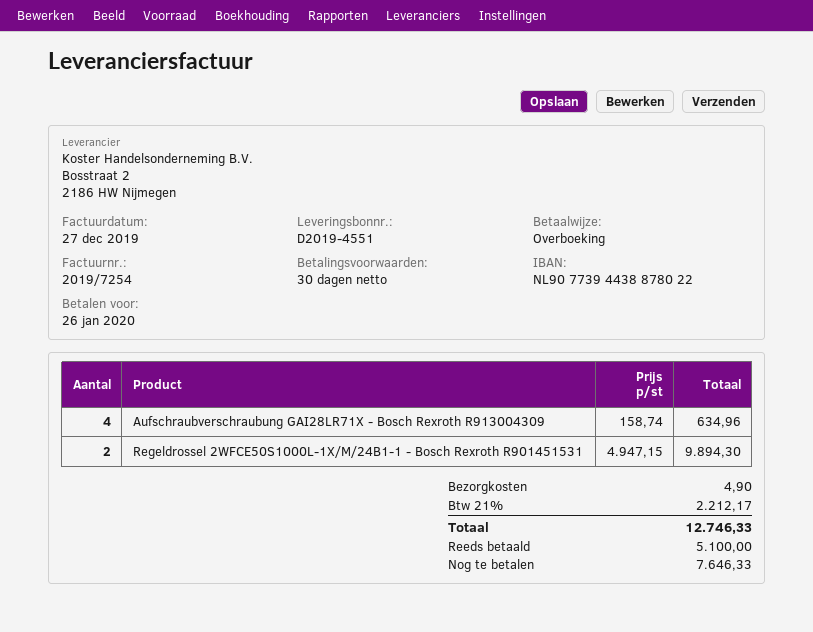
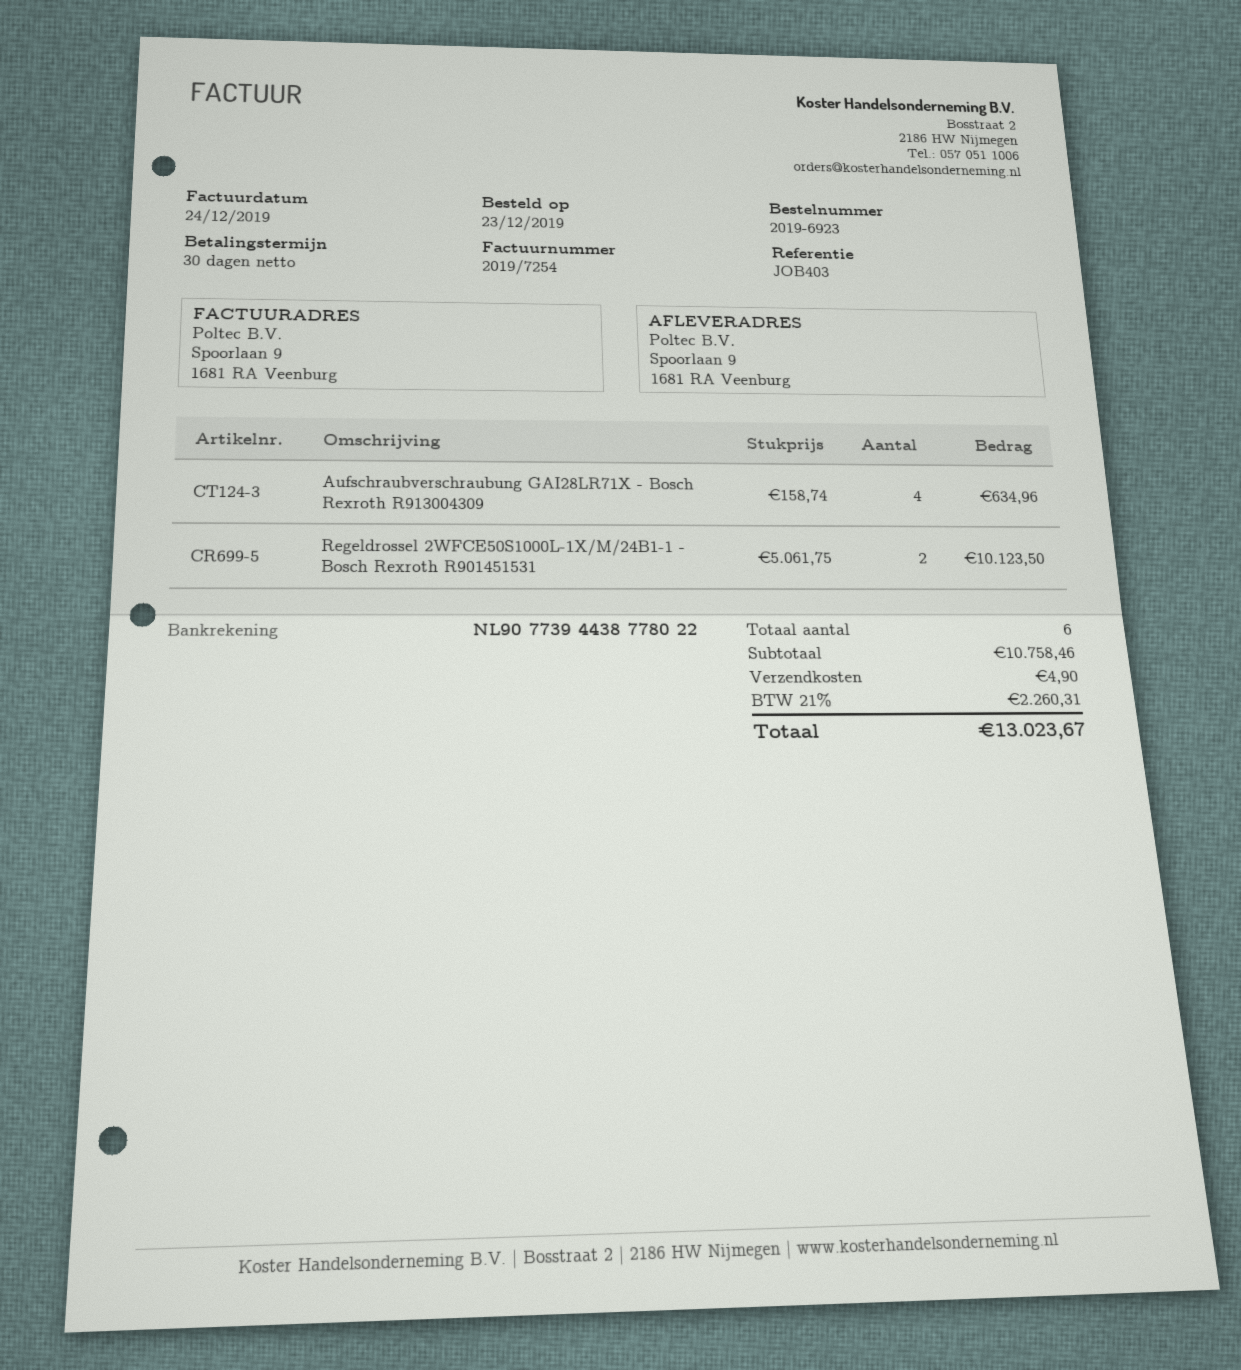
invoice date: 2019-12-27 -> 2019-12-24
bank account: NL9077394438878022 -> NL9077394438778022
Regeldrossel 2WFCE50S1000L-1X/M/24B1-1 - Bosch Rexroth R901451531: 2 x 4947.15 = 9894.30 -> 2 x 5061.75 = 10123.50
tax: 21% = 2212.17 -> 21% = 2260.31
total: 12746.33 -> 13023.67

